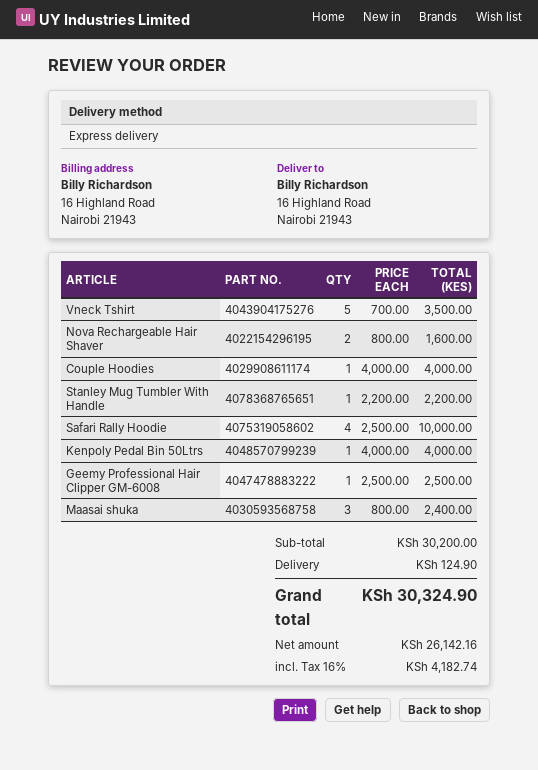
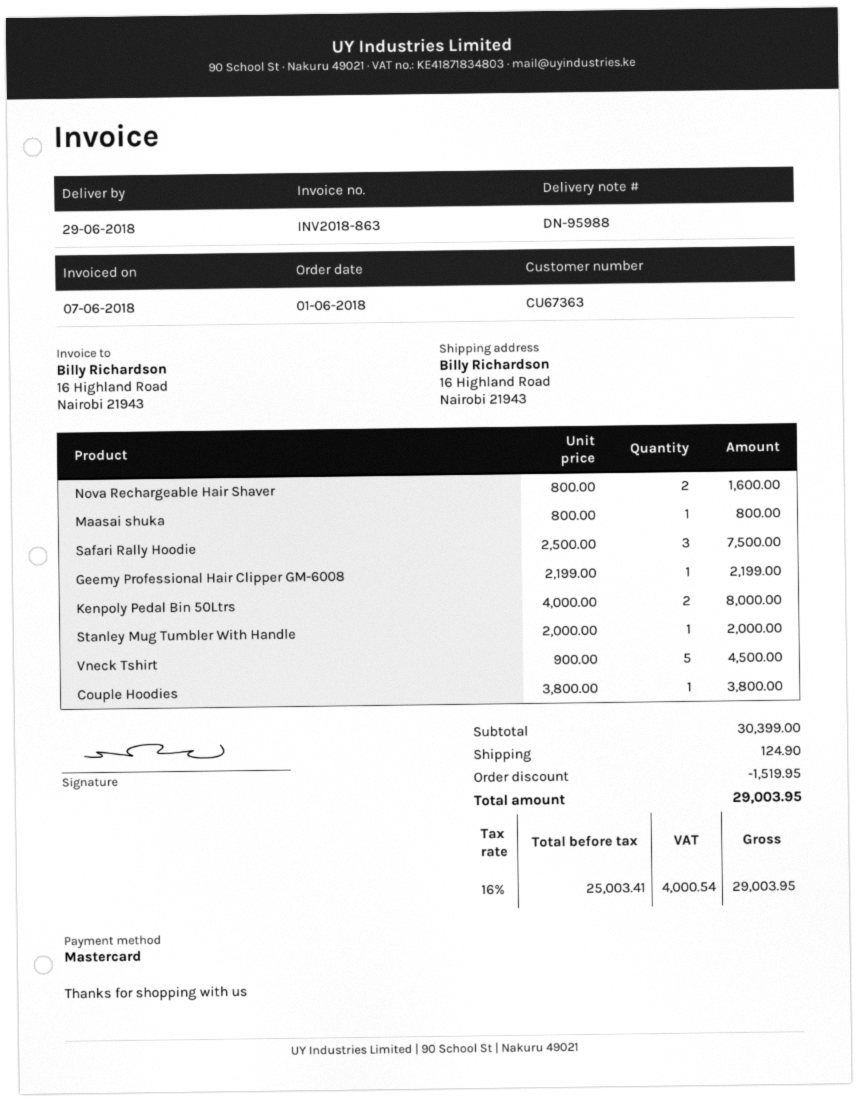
Vneck Tshirt: 5 x 700.00 = 3500.00 -> 5 x 900.00 = 4500.00
Couple Hoodies: 1 x 4000.00 = 4000.00 -> 1 x 3800.00 = 3800.00
Stanley Mug Tumbler With Handle: 1 x 2200.00 = 2200.00 -> 1 x 2000.00 = 2000.00
Safari Rally Hoodie: 4 x 2500.00 = 10000.00 -> 3 x 2500.00 = 7500.00
Kenpoly Pedal Bin 50Ltrs: 1 x 4000.00 = 4000.00 -> 2 x 4000.00 = 8000.00
Geemy Professional Hair Clipper GM-6008: 1 x 2500.00 = 2500.00 -> 1 x 2199.00 = 2199.00
Maasai shuka: 3 x 800.00 = 2400.00 -> 1 x 800.00 = 800.00
subtotal: 30200.00 -> 30399.00
discount: none -> 1519.95
net: 26142.16 -> 25003.41
tax: 16% = 4182.74 -> 16% = 4000.54
total: 30324.90 -> 29003.95

